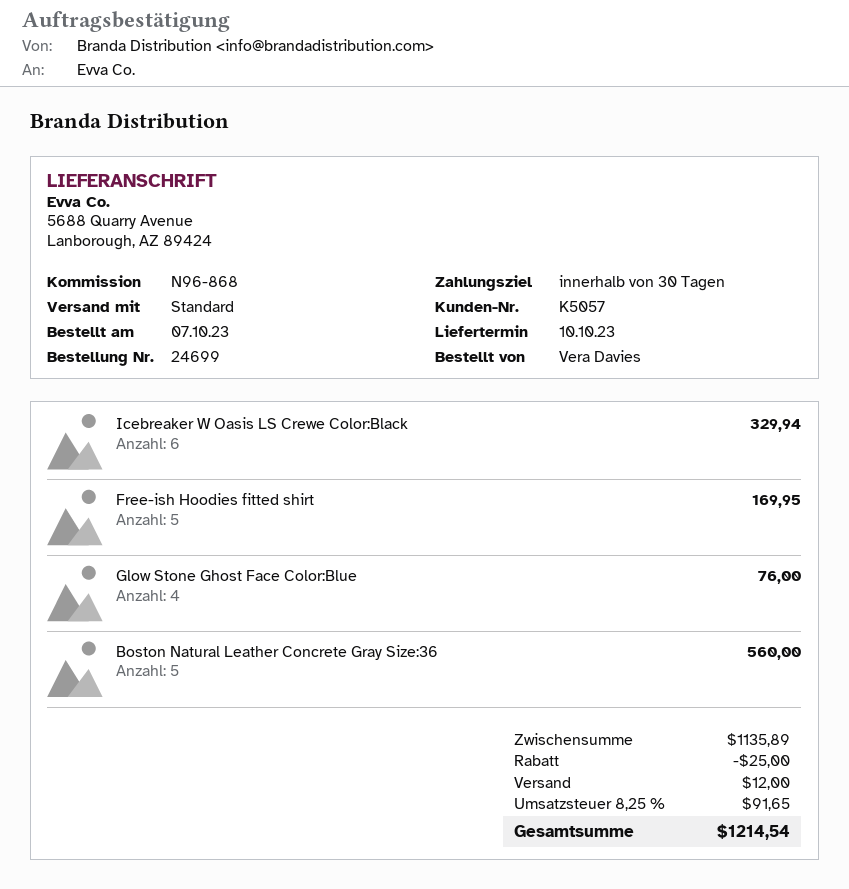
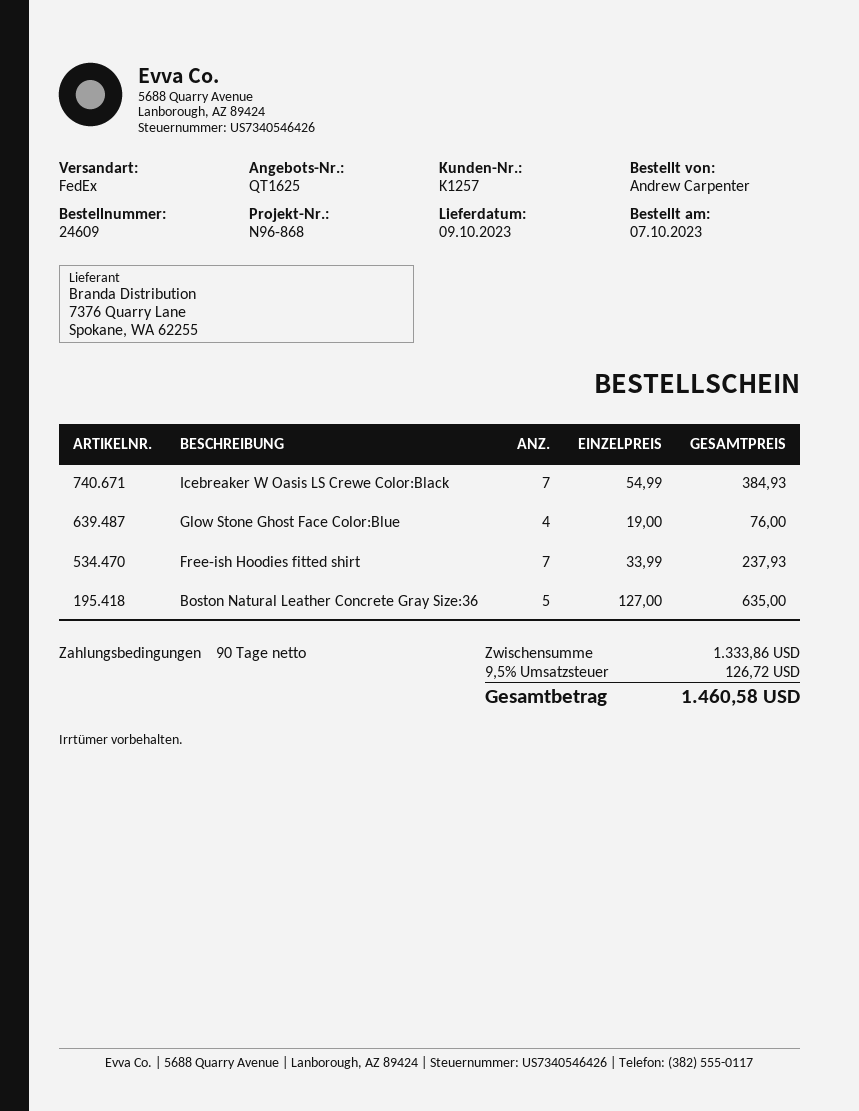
order number: 24699 -> 24609
delivery date: 2023-10-10 -> 2023-10-09
payment terms: 30 days -> 90 days
customer number: K5057 -> K1257
ordered by: Vera Davies -> Andrew Carpenter
shipping method: standard -> FedEx
Icebreaker W Oasis LS Crewe Color:Black: 6 for 329.94 -> 7 for 384.93
Free-ish Hoodies fitted shirt: 5 for 169.95 -> 7 for 237.93
Boston Natural Leather Concrete Gray Size:36: 5 for 560.00 -> 5 for 635.00
subtotal: 1135.89 -> 1333.86
discount: 25.00 -> none
shipping: 12.00 -> none
tax: 8.25% = 91.65 -> 9.5% = 126.72
total: 1214.54 -> 1460.58

